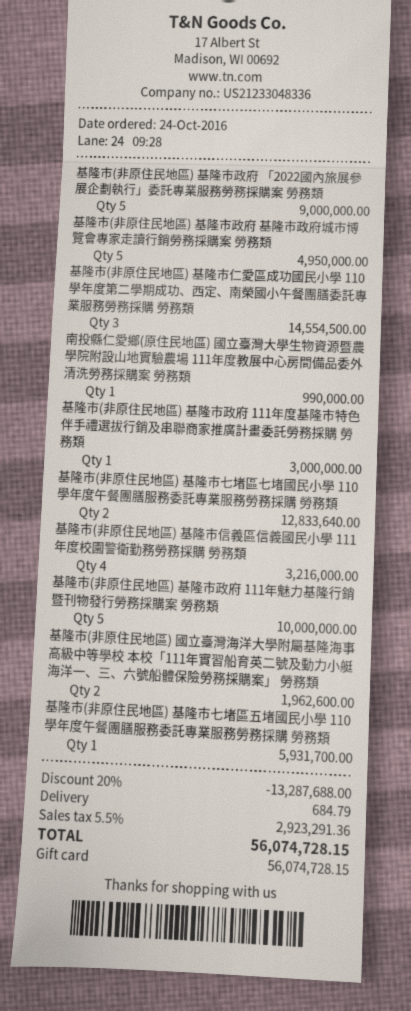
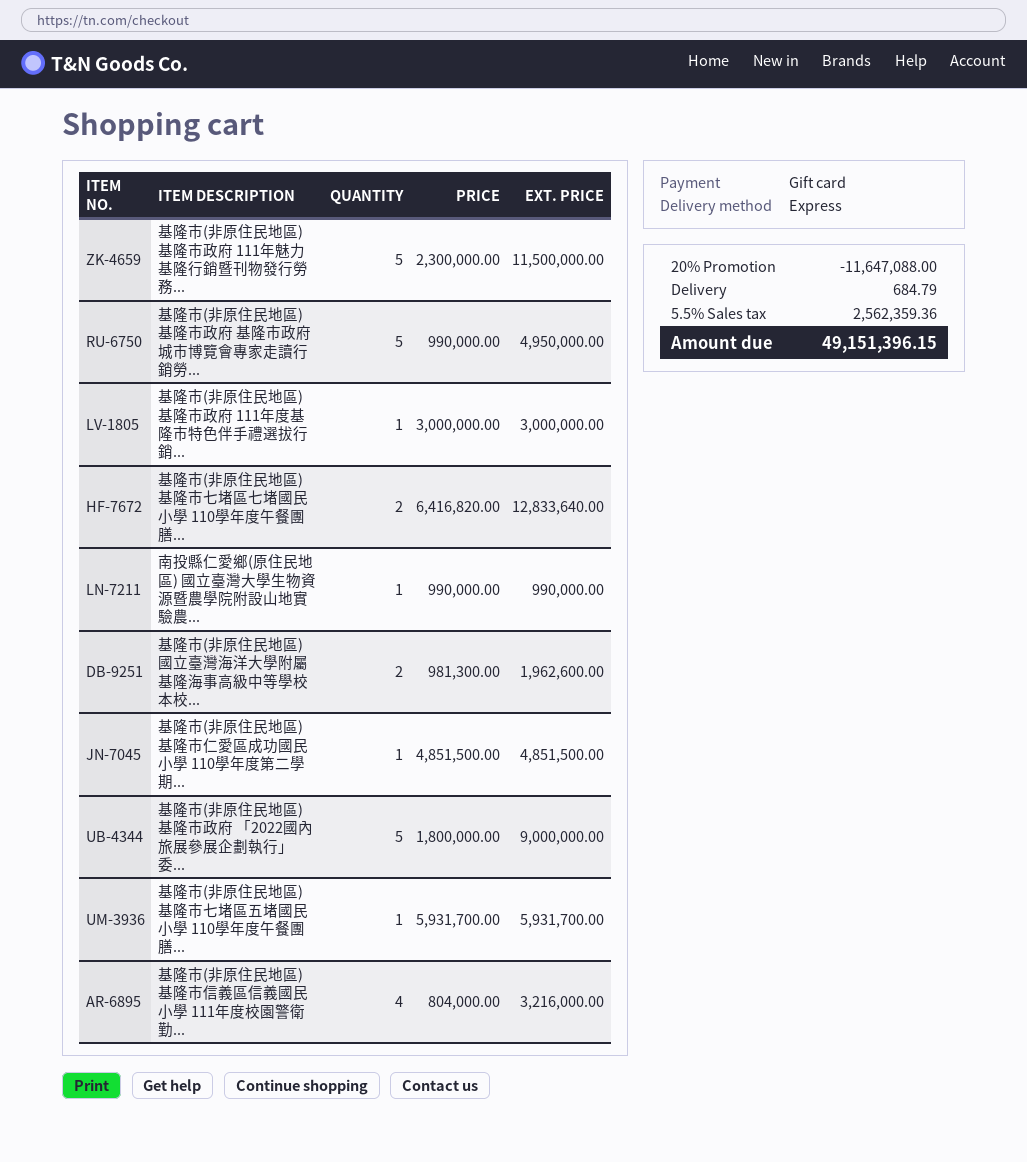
基隆市(非原住民地區) 基隆市仁愛區成功國民小學 110學年度第二學期成功、西定、南榮國小午餐團膳委託專業服務勞務採購 勞務類: 3 for 14554500.00 -> 1 for 4851500.00
基隆市(非原住民地區) 基隆市政府 111年魅力基隆行銷暨刊物發行勞務採購案 勞務類: 5 for 10000000.00 -> 5 for 11500000.00
discount: 20% = 13287688.00 -> 20% = 11647088.00
tax: 5.5% = 2923291.36 -> 5.5% = 2562359.36
total: 56074728.15 -> 49151396.15

